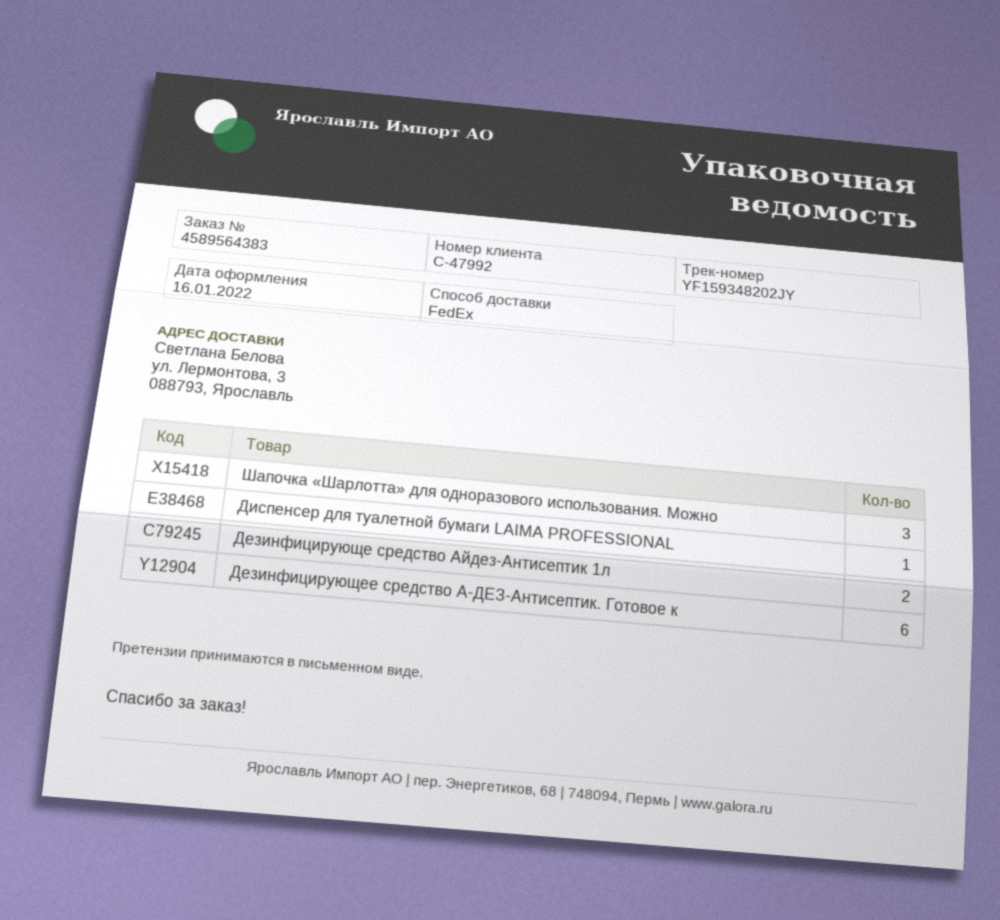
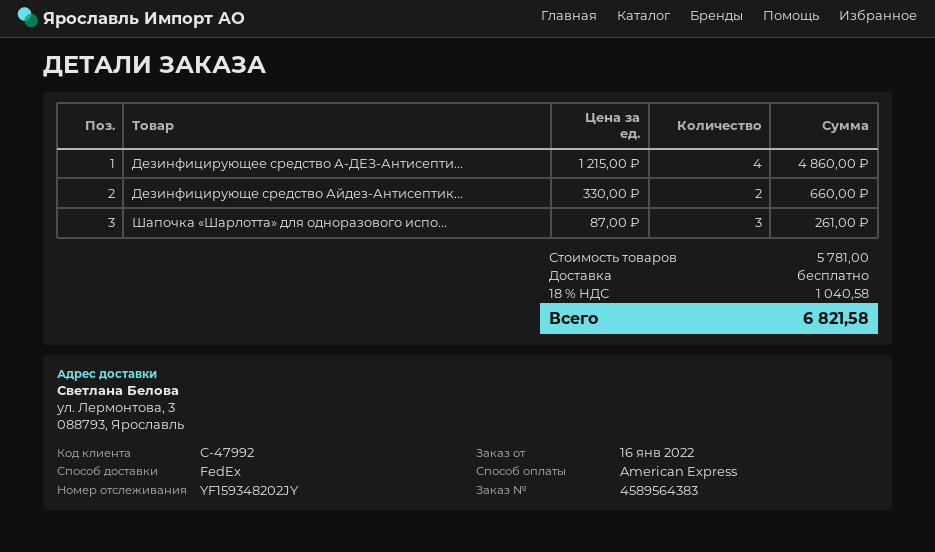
Диспенсер для туалетной бумаги LAIMA PROFESSIONAL: 1 -> none
Дезинфицирующее средство А-ДЕЗ-Антисептик. Готовое к: 6 -> 4

